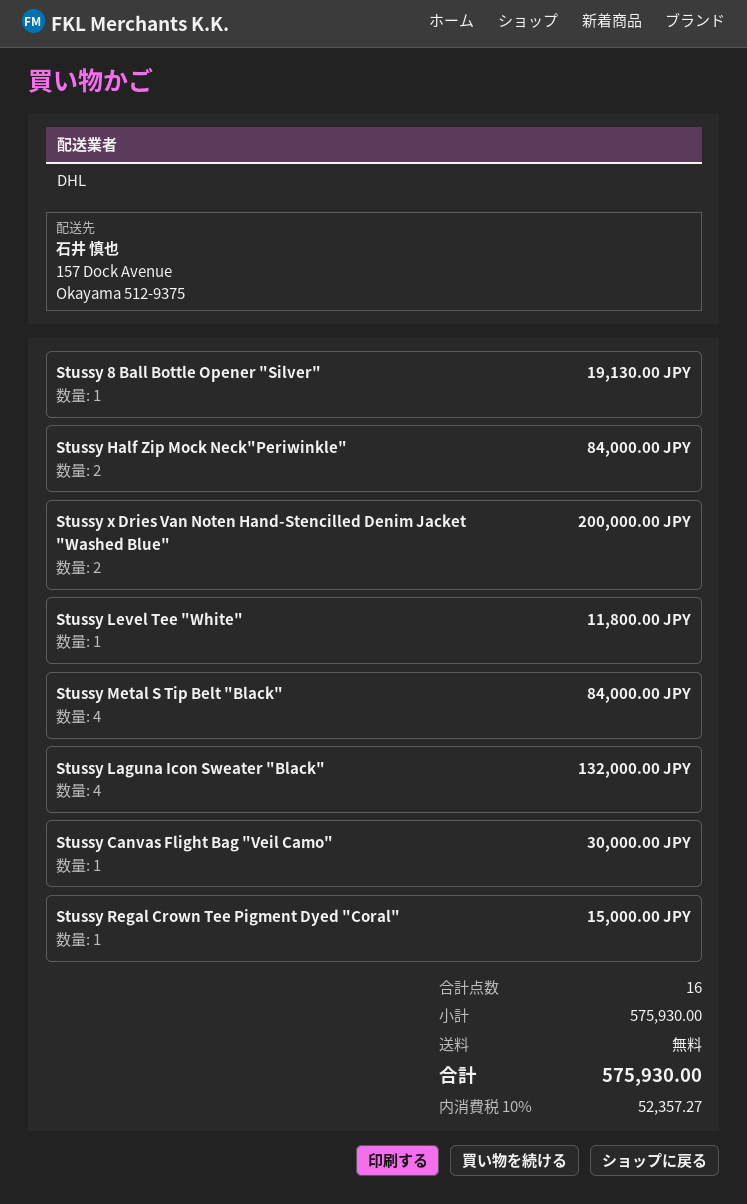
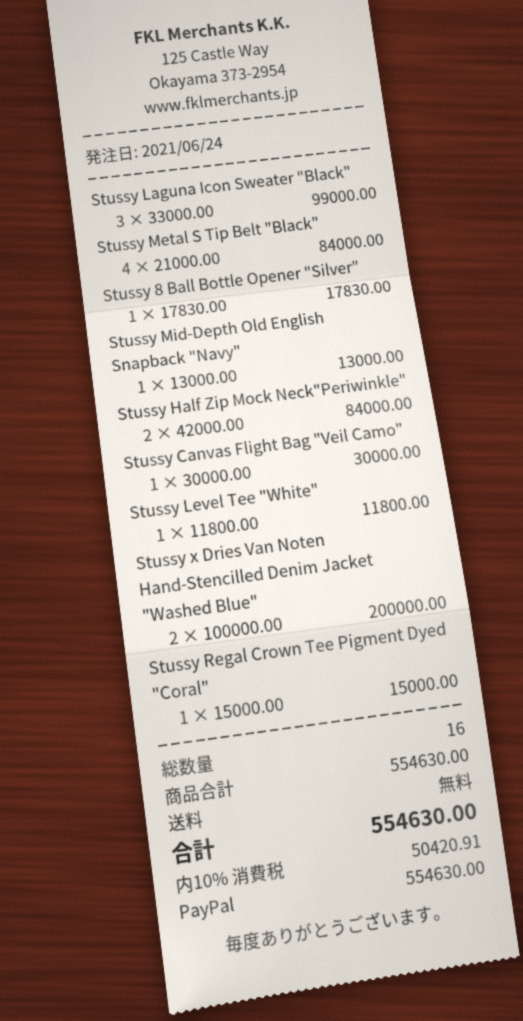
Stussy 8 Ball Bottle Opener "Silver": 1 for 19130.00 -> 1 for 17830.00
Stussy Laguna Icon Sweater "Black": 4 for 132000.00 -> 3 for 99000.00
Stussy Mid-Depth Old English Snapback "Navy": none -> 1 for 13000.00
subtotal: 575930.00 -> 554630.00
tax: 10% = 52357.27 -> 10% = 50420.91
total: 575930.00 -> 554630.00

